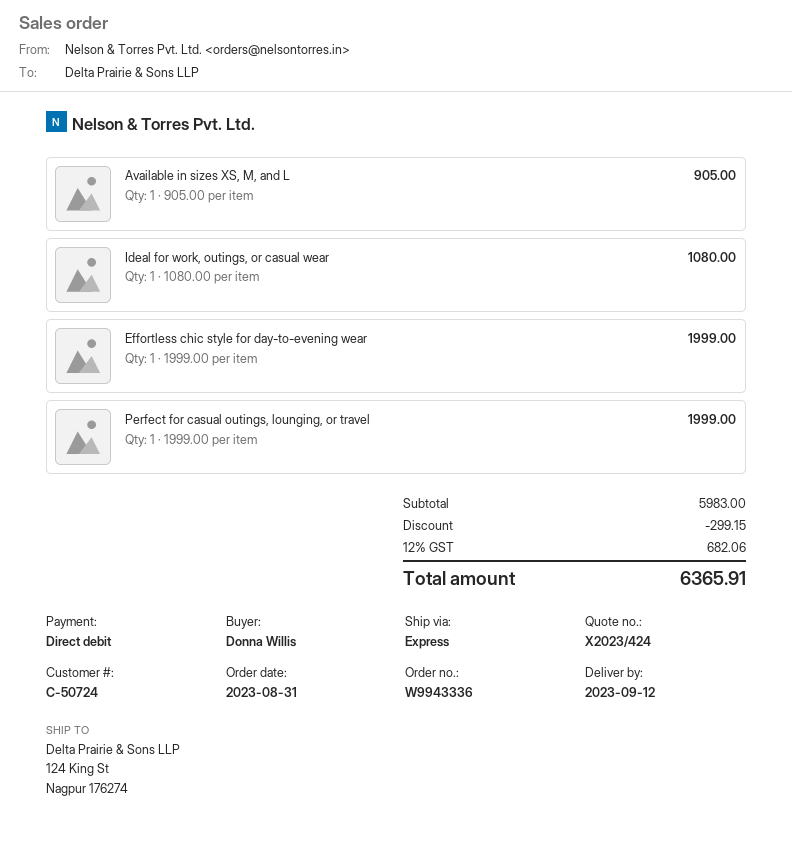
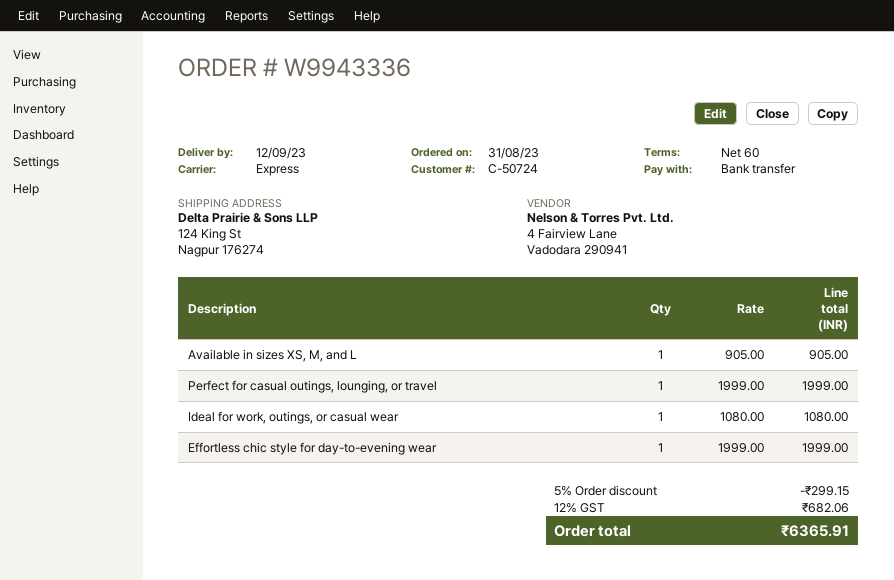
payment method: direct debit -> bank transfer

